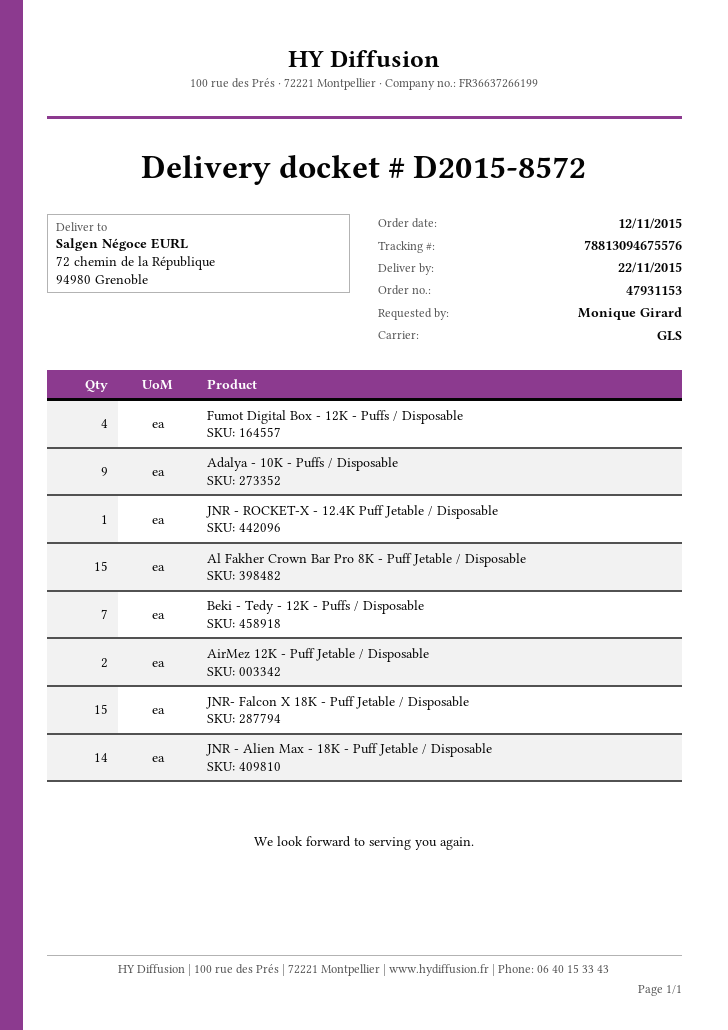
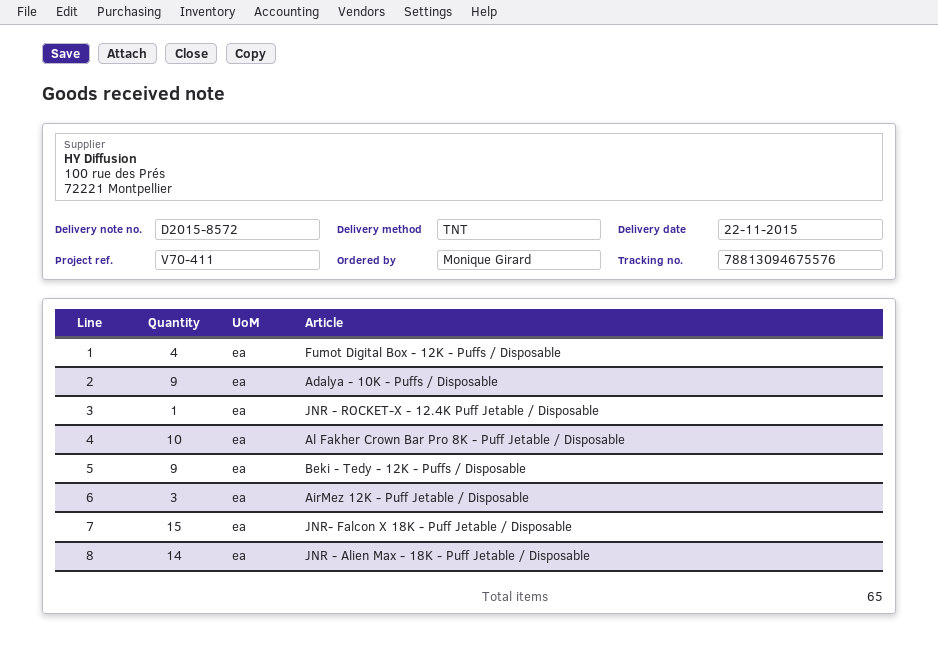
shipping method: GLS -> TNT
Al Fakher Crown Bar Pro 8K - Puff Jetable / Disposable: 15 -> 10
Beki - Tedy - 12K - Puffs / Disposable: 7 -> 9
AirMez 12K - Puff Jetable / Disposable: 2 -> 3

